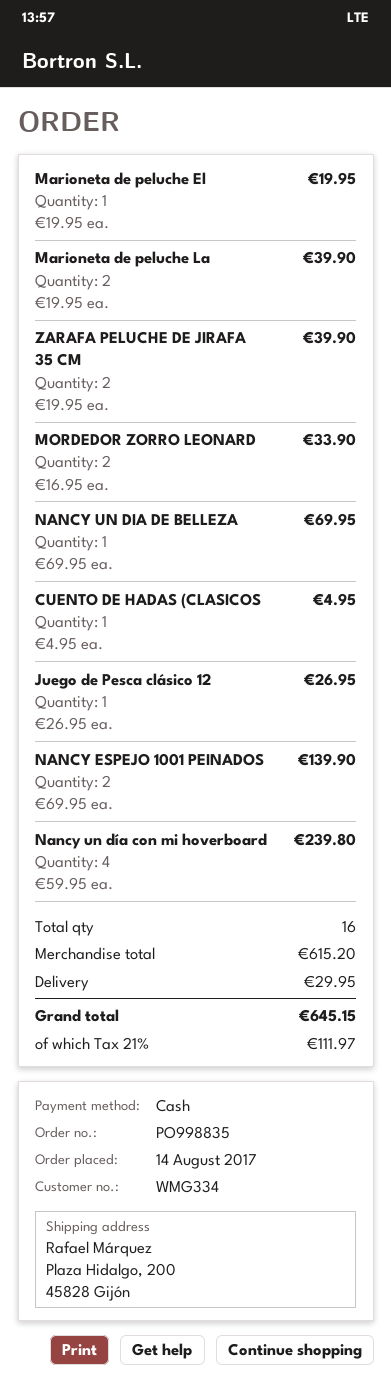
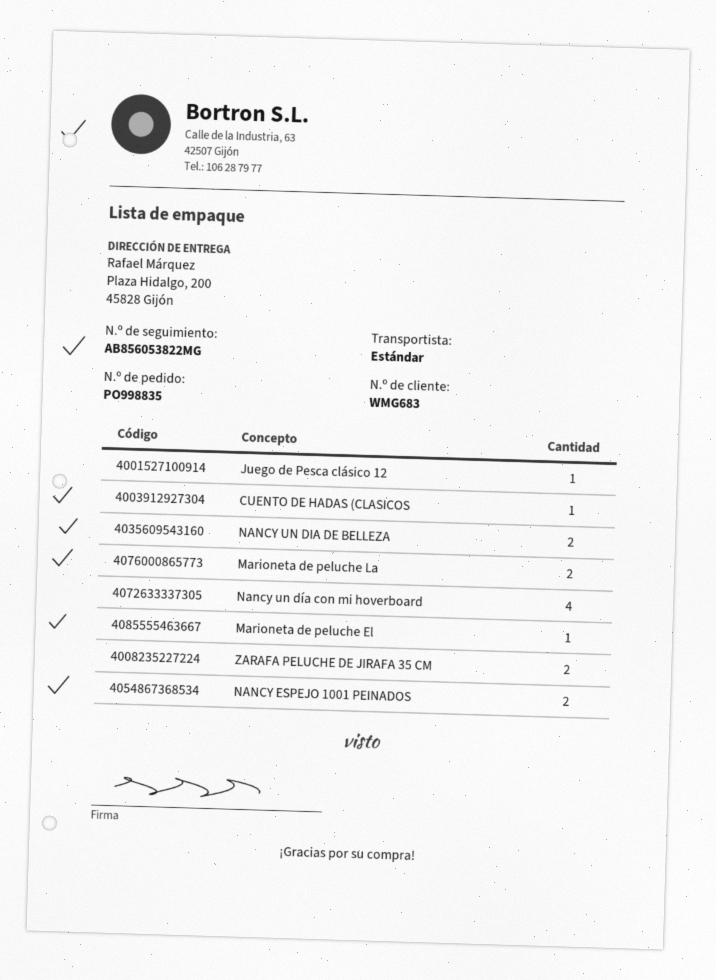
customer number: WMG334 -> WMG683
MORDEDOR ZORRO LEONARD: 2 -> none
NANCY UN DIA DE BELLEZA: 1 -> 2

